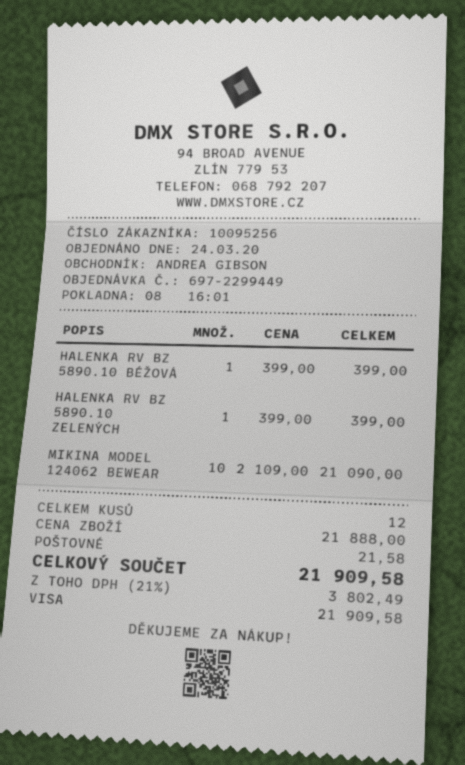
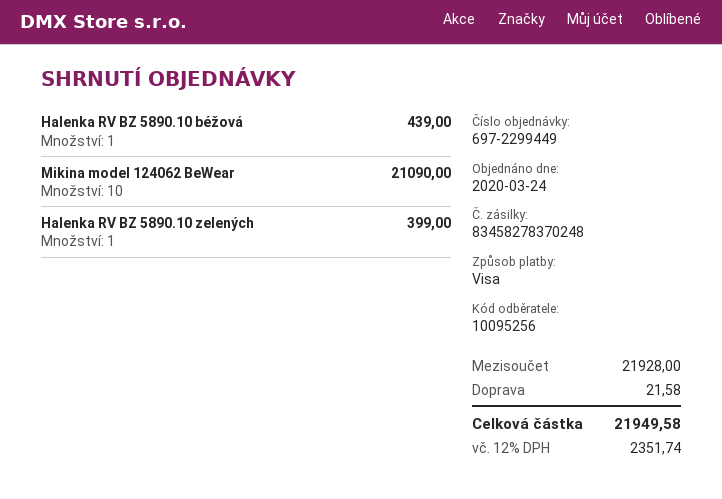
HALENKA RV BZ 5890.10 BÉŽOVÁ: 1 for 399.00 -> 1 for 439.00
subtotal: 21888.00 -> 21928.00
tax: 21% = 3802.49 -> 12% = 2351.74
total: 21909.58 -> 21949.58

